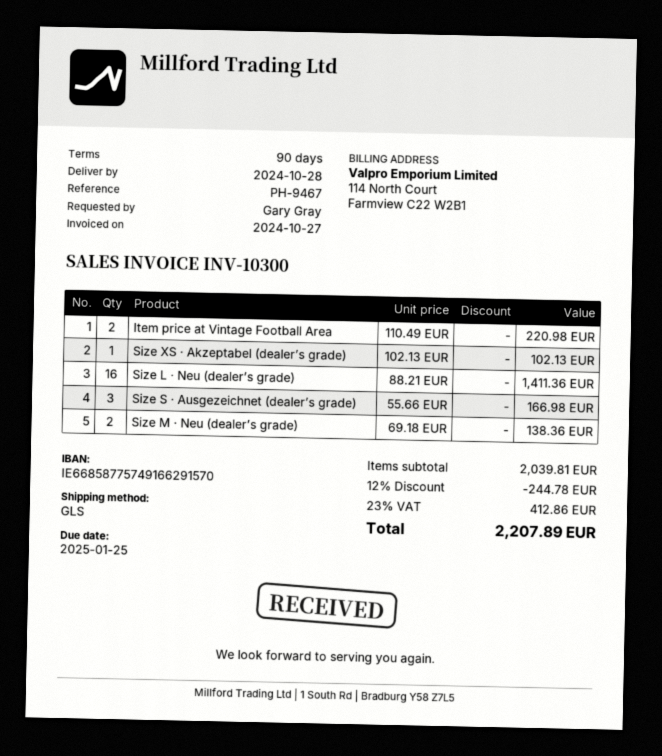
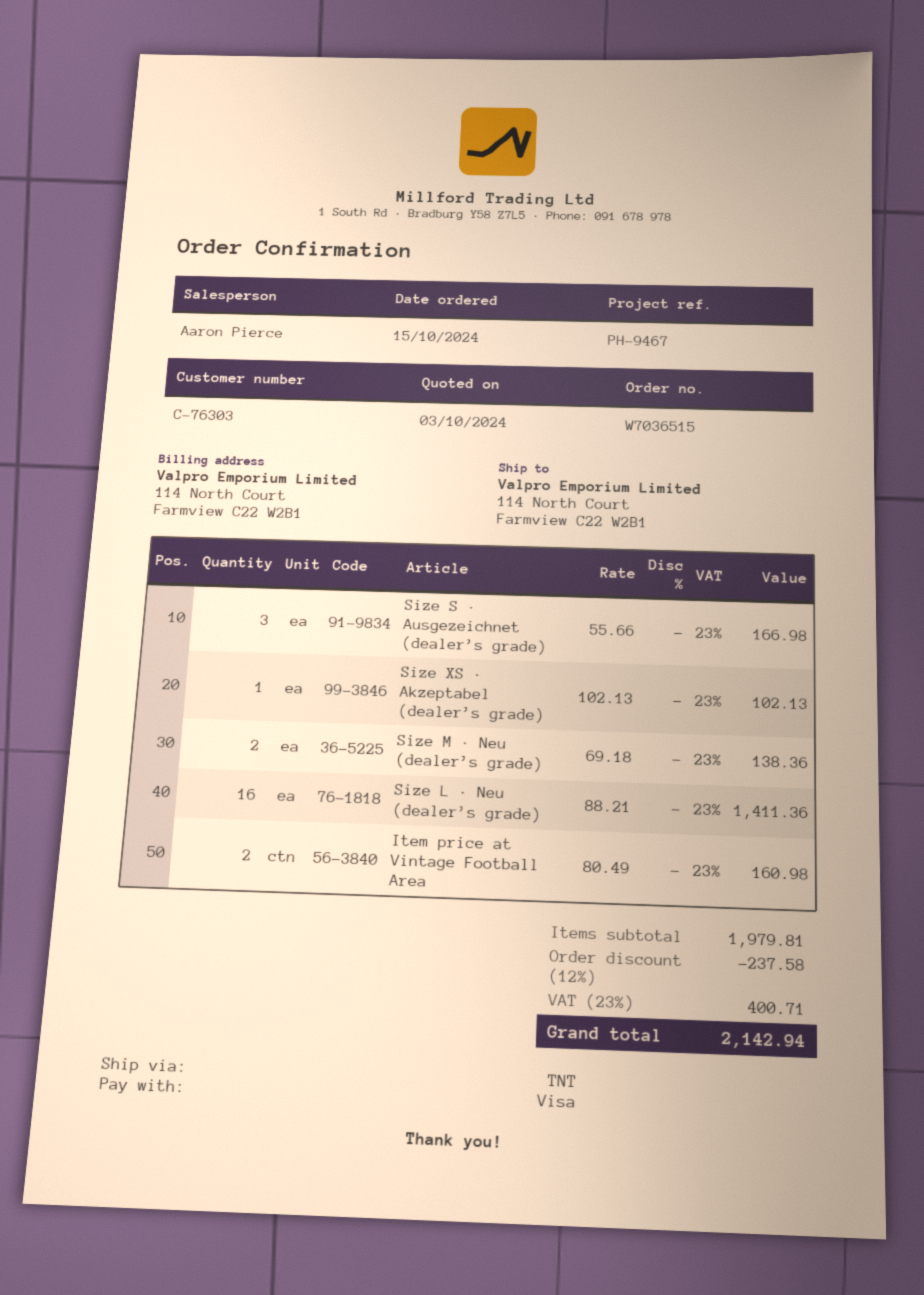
shipping method: GLS -> TNT
Item price at Vintage Football Area: 2 x 110.49 = 220.98 -> 2 x 80.49 = 160.98
subtotal: 2039.81 -> 1979.81
discount: 12% = 244.78 -> 12% = 237.58
tax: 23% = 412.86 -> 23% = 400.71
total: 2207.89 -> 2142.94

